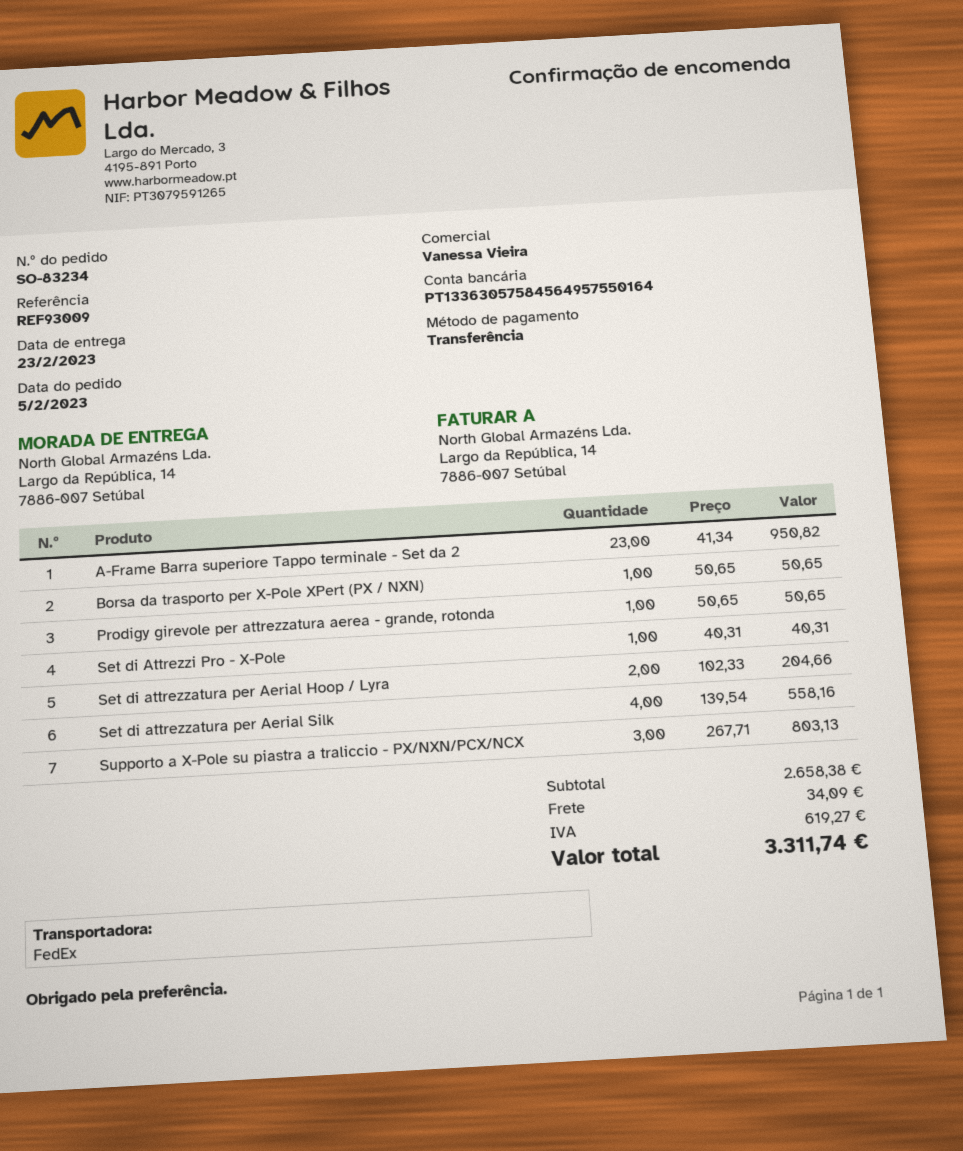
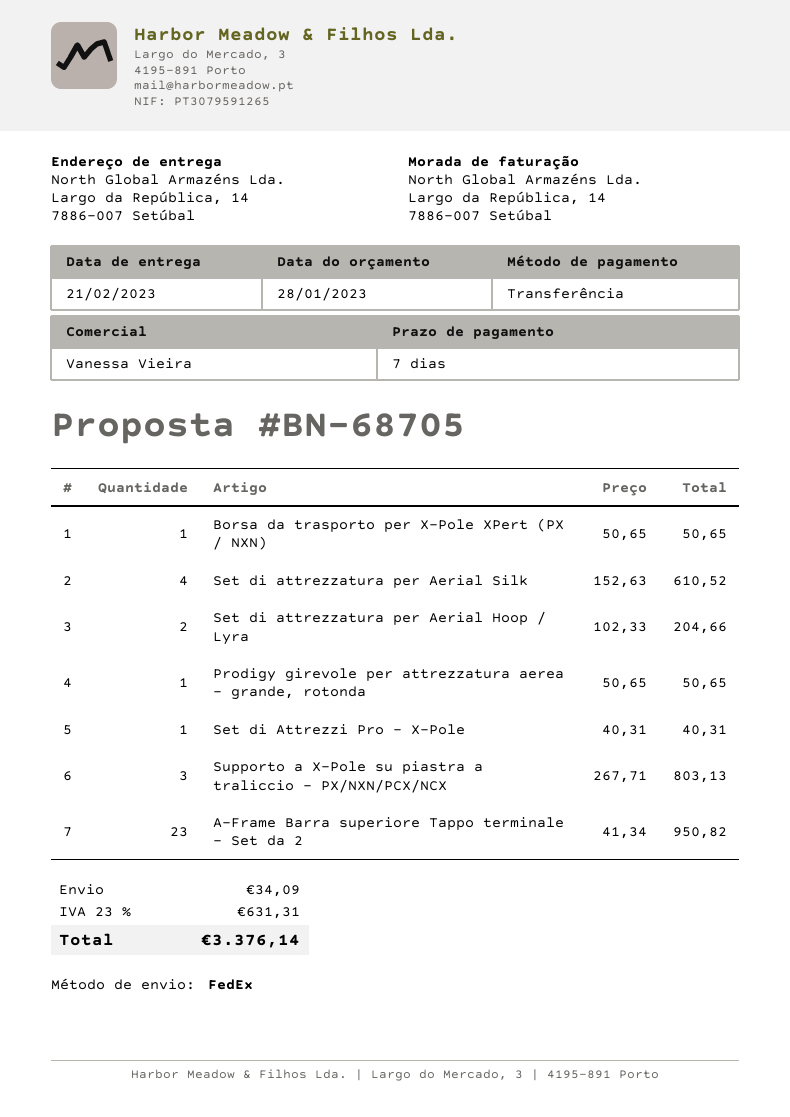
delivery date: 2023-02-23 -> 2023-02-21
Set di attrezzatura per Aerial Silk: 4 x 139.54 = 558.16 -> 4 x 152.63 = 610.52
tax: 619.27 -> 631.31
total: 3311.74 -> 3376.14

